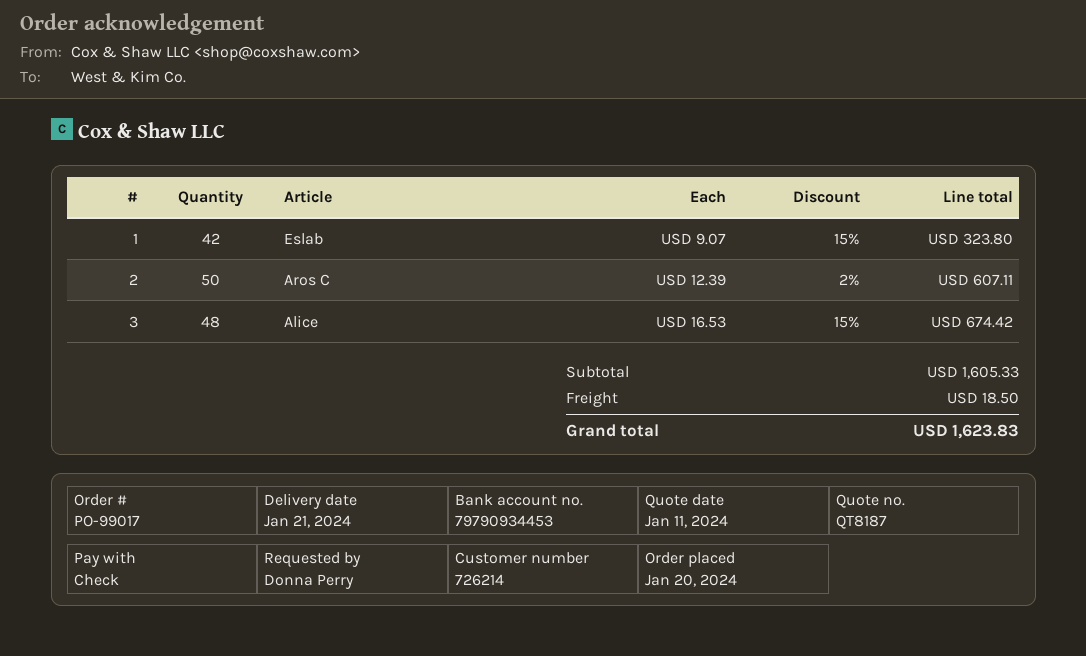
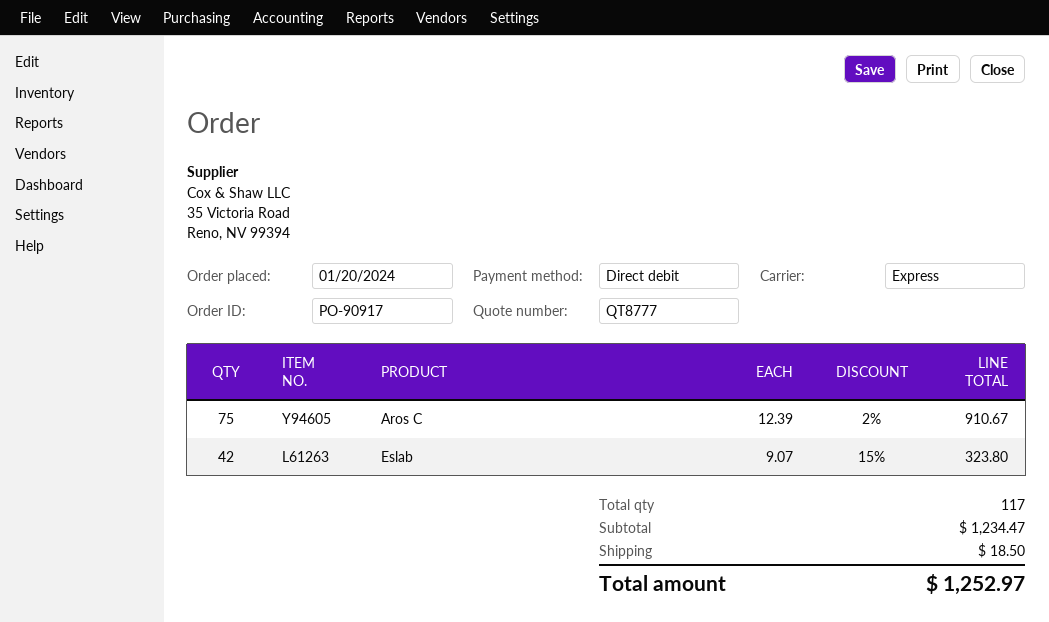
quote number: QT8187 -> QT8777
order number: PO-99017 -> PO-90917
payment method: cheque -> direct debit
Aros C: 50 x 12.39 - 2% = 607.11 -> 75 x 12.39 - 2% = 910.67
Alice: 48 x 16.53 - 15% = 674.42 -> none
subtotal: 1605.33 -> 1234.47
total: 1623.83 -> 1252.97

